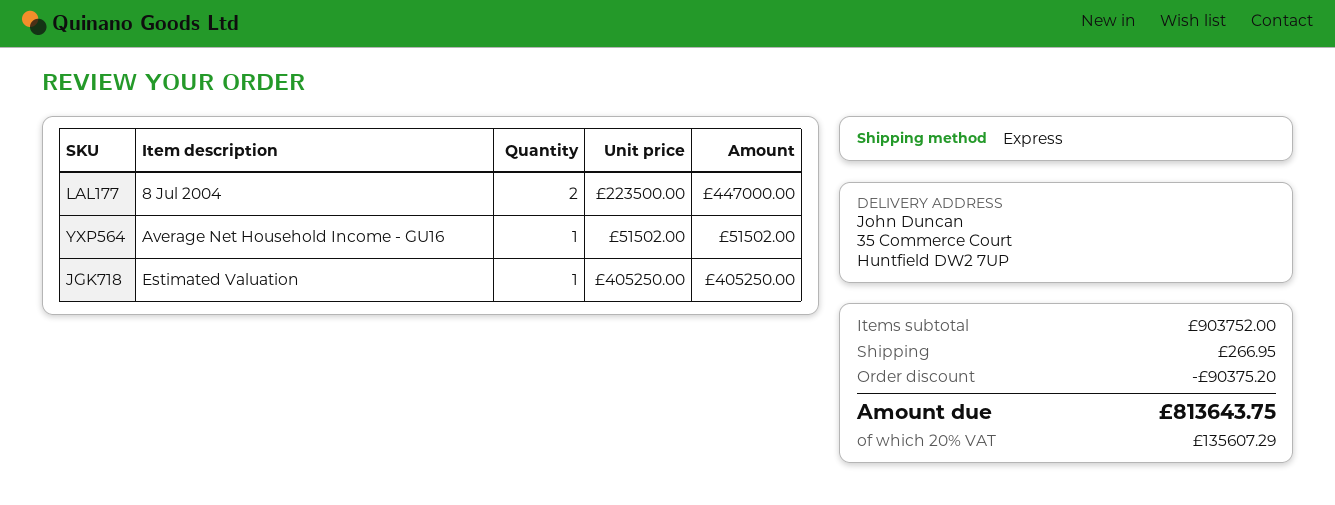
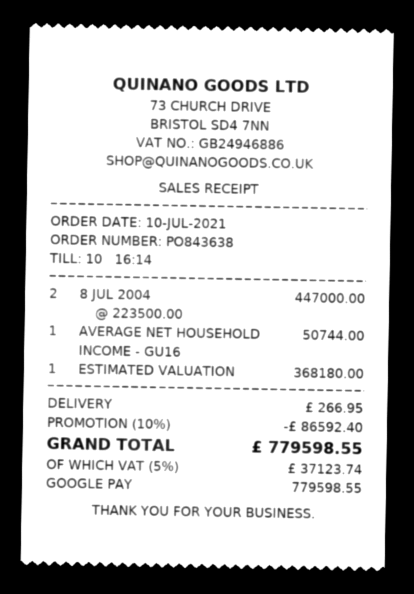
Average Net Household Income - GU16: 1 x 51502.00 = 51502.00 -> 1 x 50744.00 = 50744.00
Estimated Valuation: 1 x 405250.00 = 405250.00 -> 1 x 368180.00 = 368180.00
discount: 90375.20 -> 86592.40
tax: 20% = 135607.29 -> 5% = 37123.74
total: 813643.75 -> 779598.55

